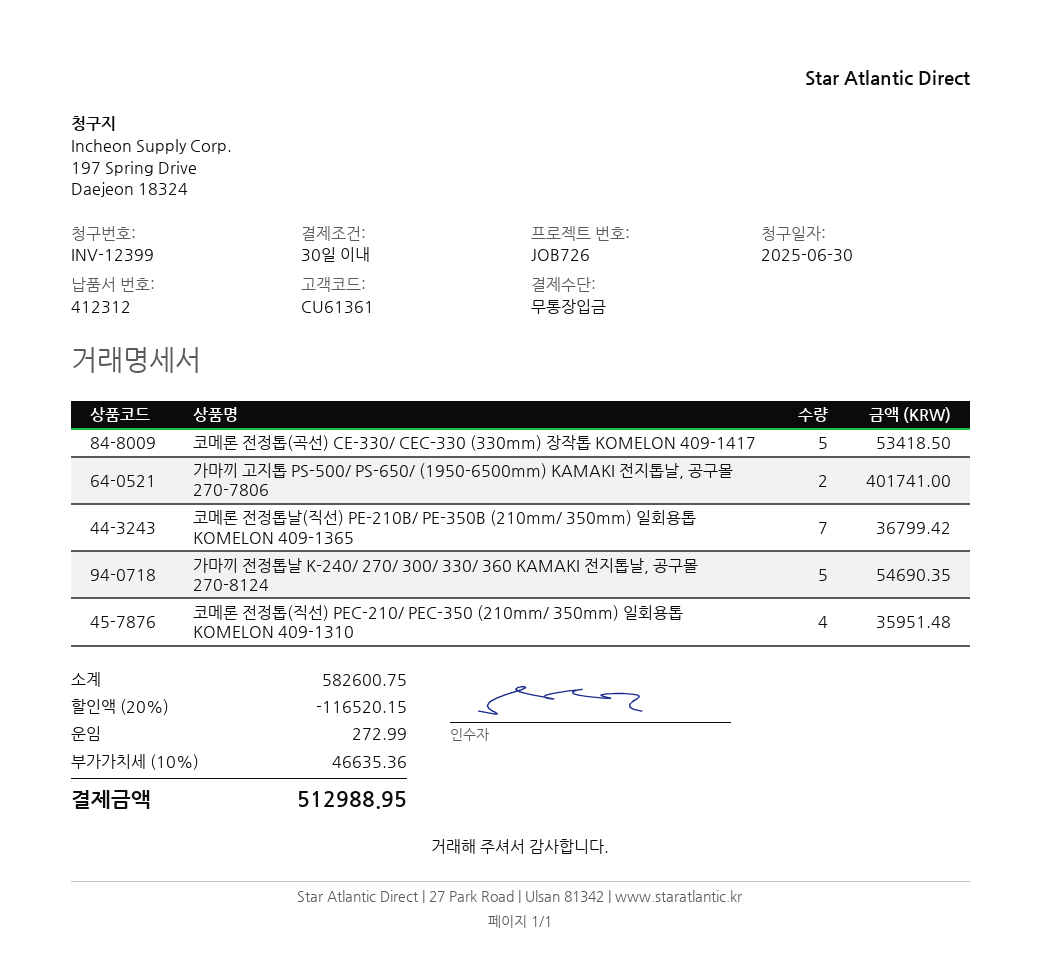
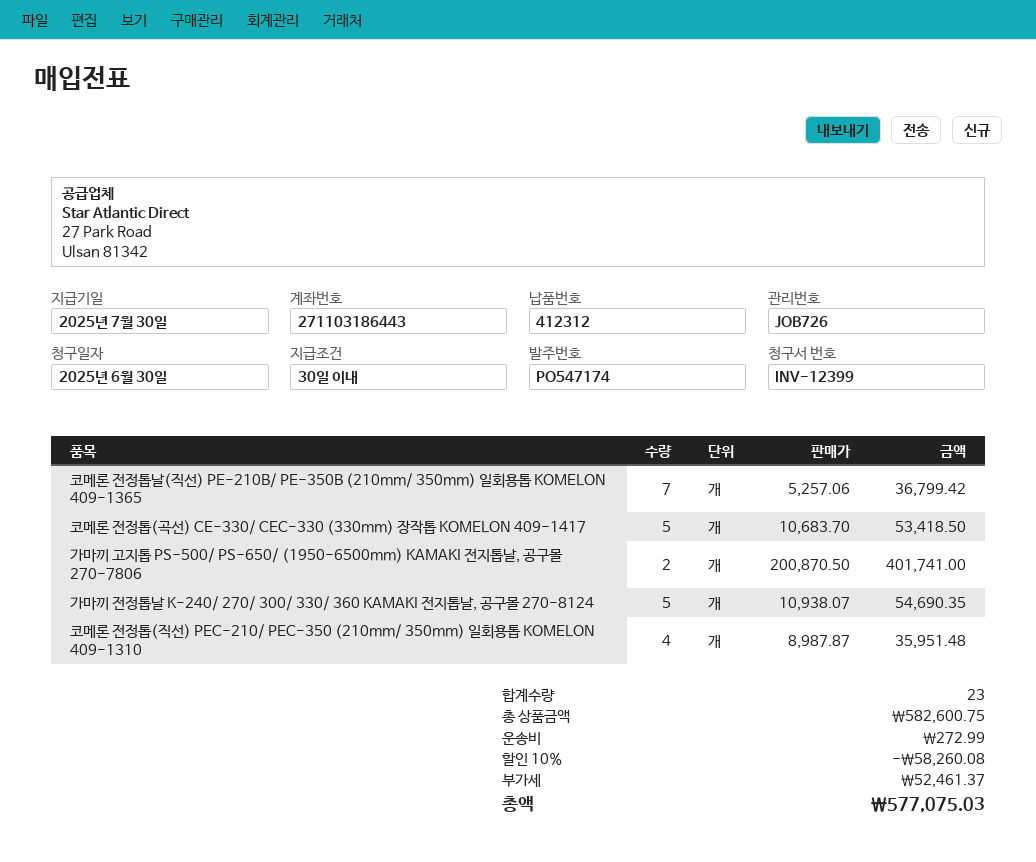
discount: 20% = 116520.15 -> 10% = 58260.08
tax: 46635.36 -> 52461.37
total: 512988.95 -> 577075.03

